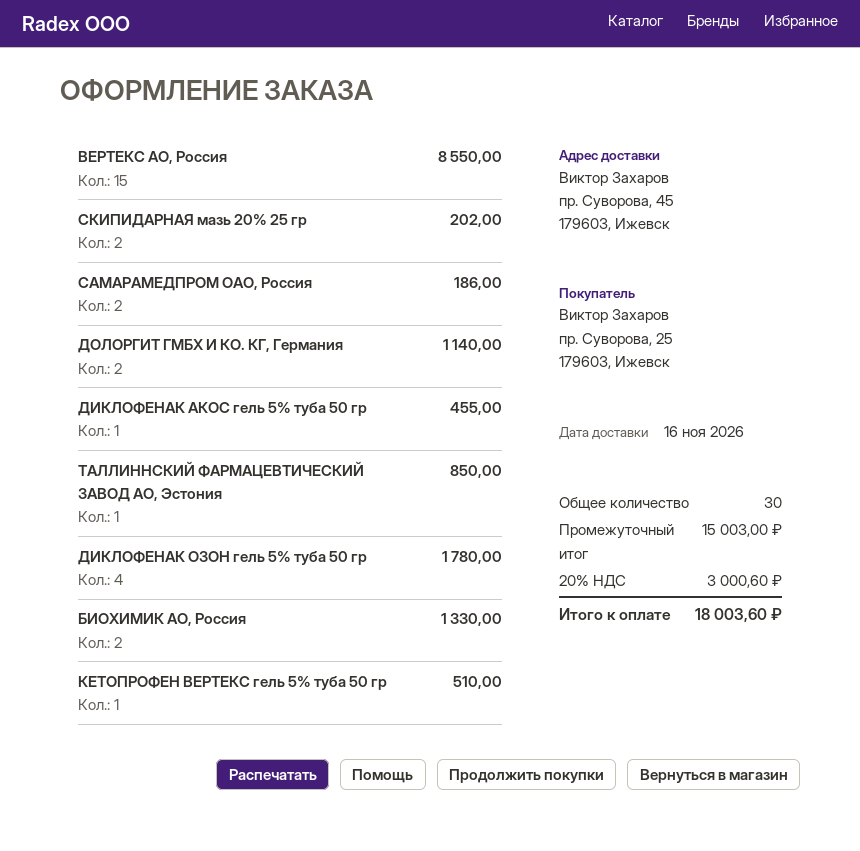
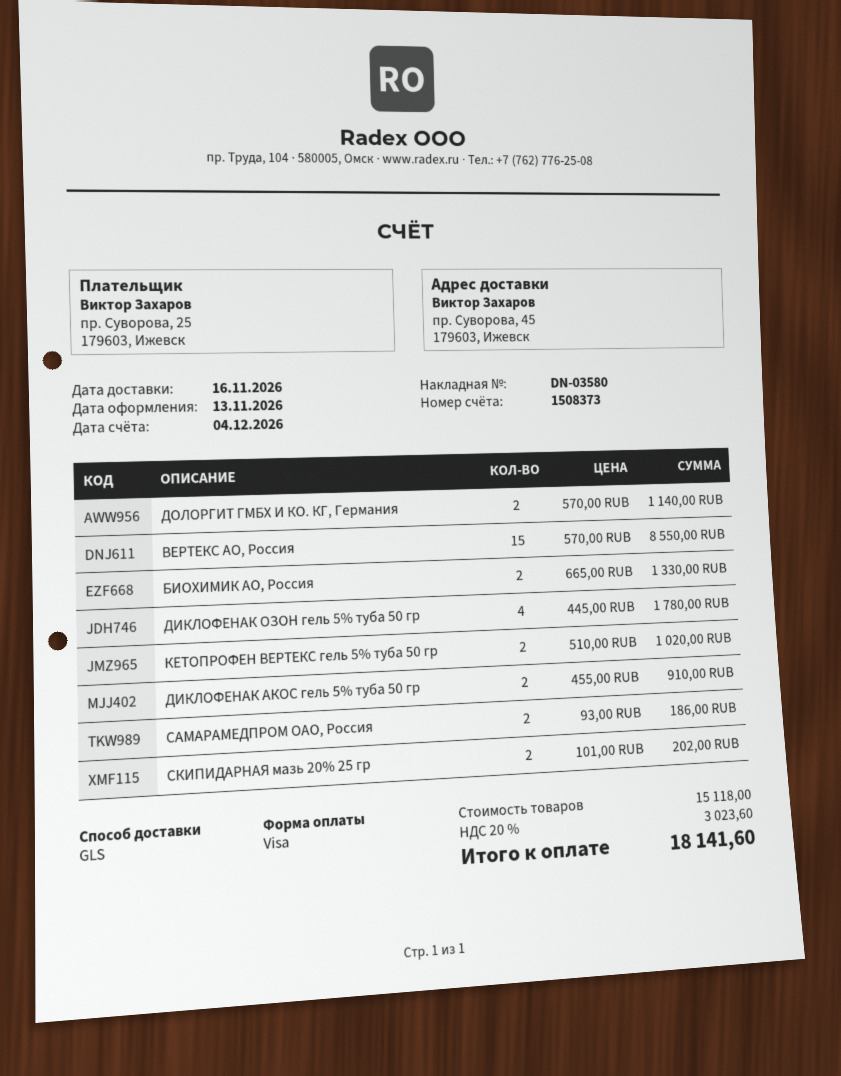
ДИКЛОФЕНАК АКОС гель 5% туба 50 гр: 1 for 455.00 -> 2 for 910.00
ТАЛЛИННСКИЙ ФАРМАЦЕВТИЧЕСКИЙ ЗАВОД AO, Эстония: 1 for 850.00 -> none
КЕТОПРОФЕН ВЕРТЕКС гель 5% туба 50 гр: 1 for 510.00 -> 2 for 1020.00
subtotal: 15003.00 -> 15118.00
tax: 20% = 3000.60 -> 20% = 3023.60
total: 18003.60 -> 18141.60

